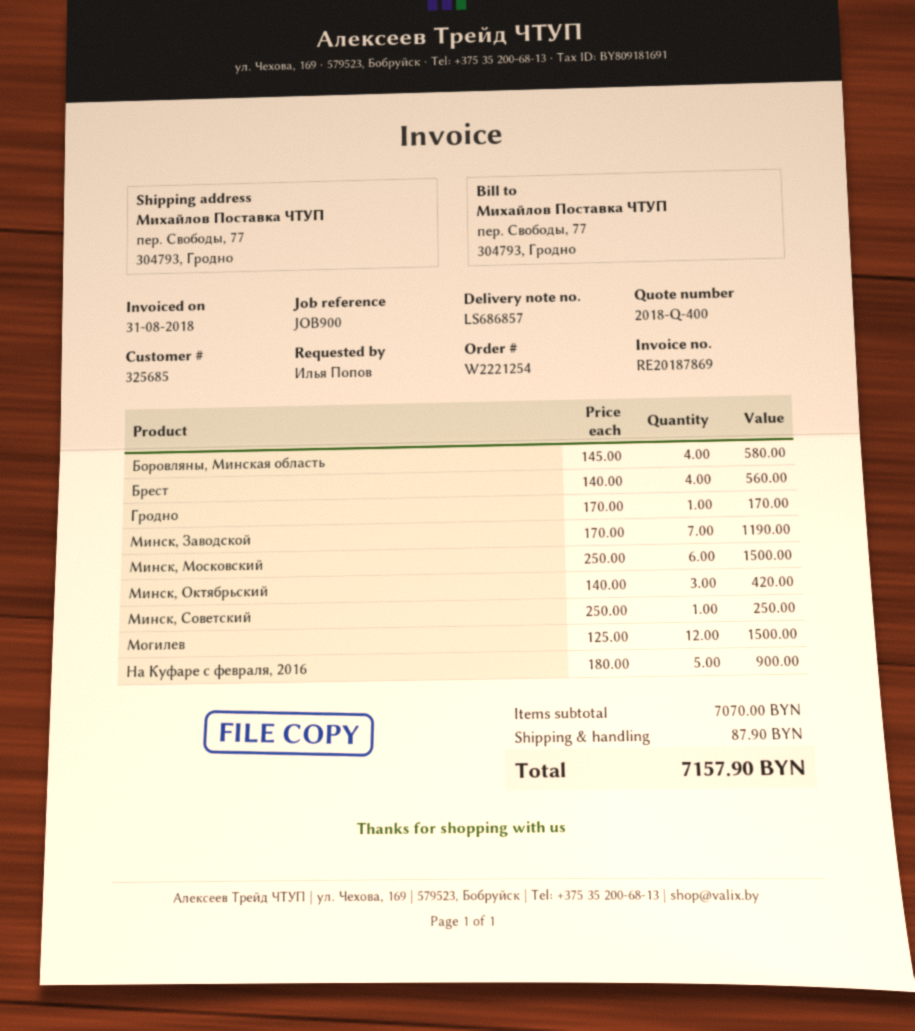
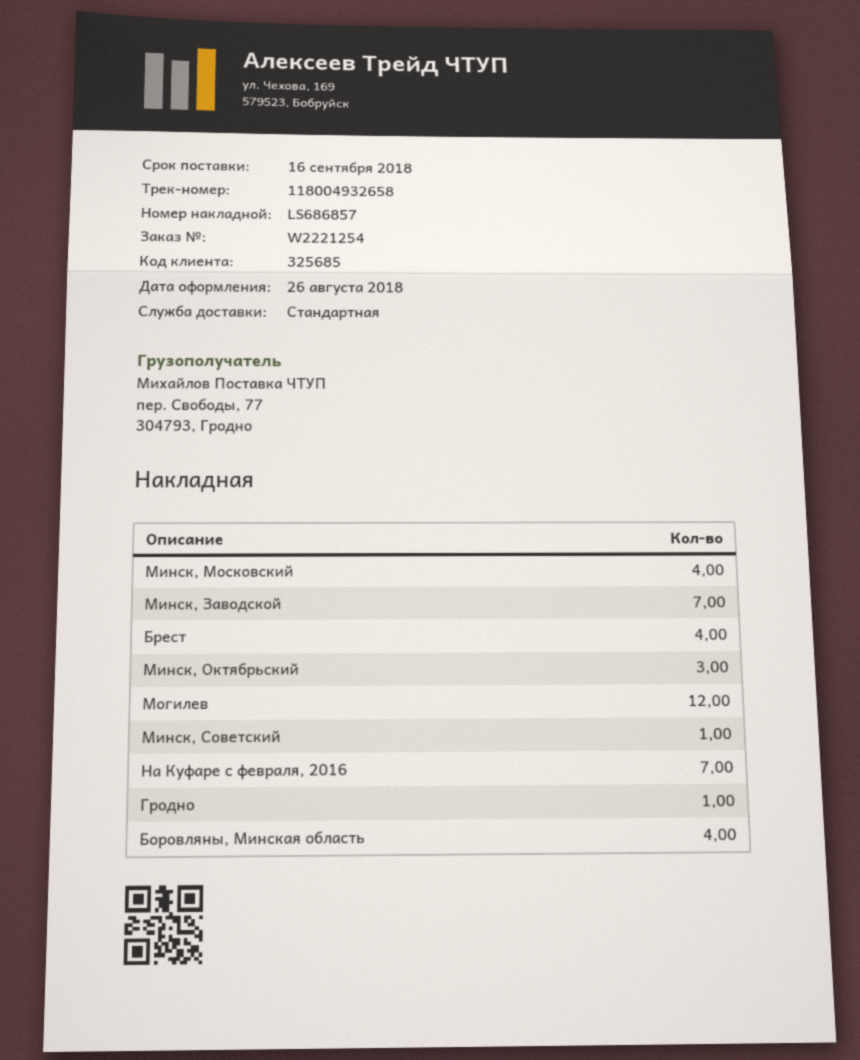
Минск, Московский: 6 -> 4
На Куфаре с февраля, 2016: 5 -> 7

